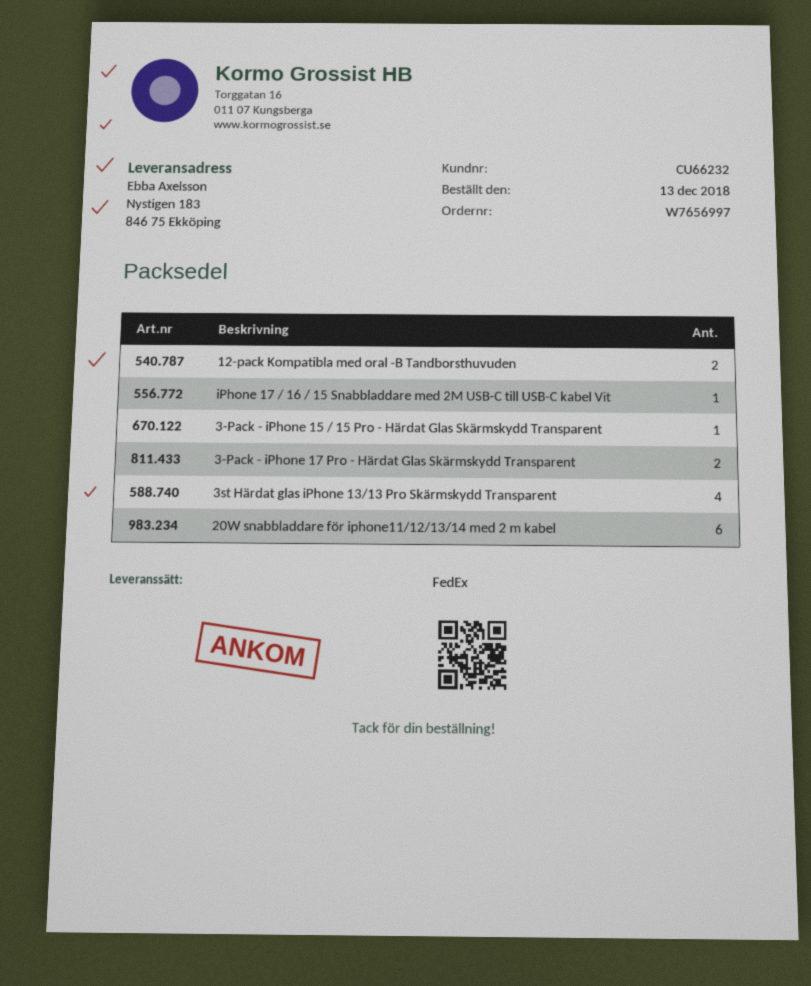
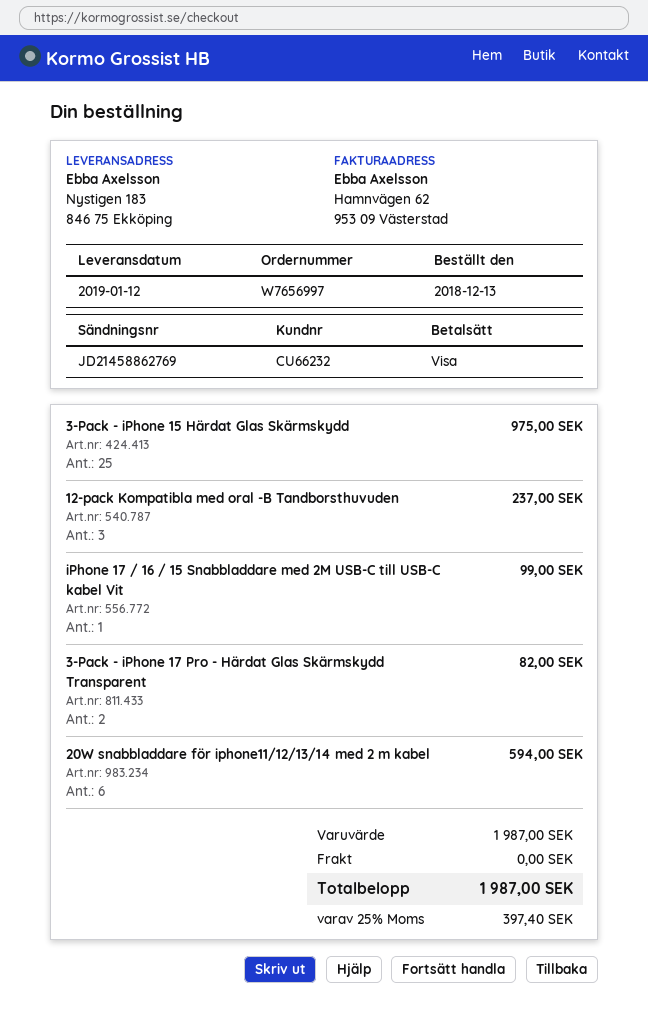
12-pack Kompatibla med oral -B Tandborsthuvuden: 2 -> 3
3-Pack - iPhone 15 / 15 Pro - Härdat Glas Skärmskydd Transparent: 1 -> none
3st Härdat glas iPhone 13/13 Pro Skärmskydd Transparent: 4 -> none
3-Pack - iPhone 15 Härdat Glas Skärmskydd: none -> 25

